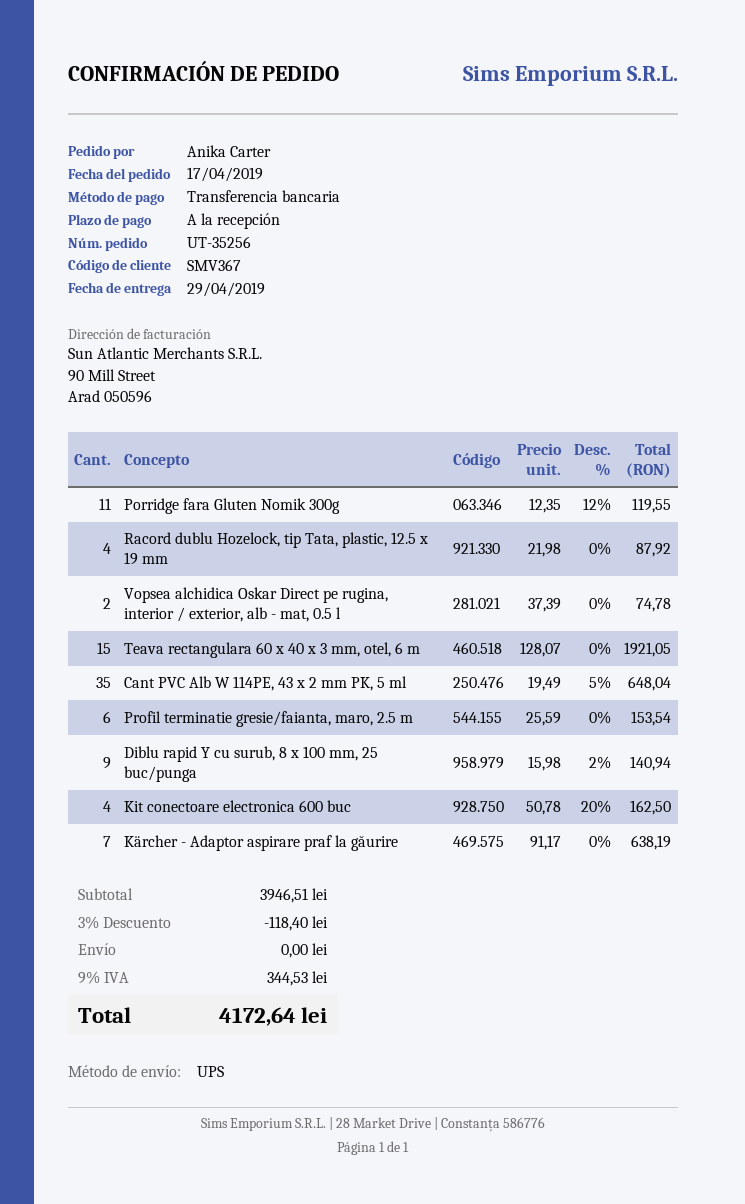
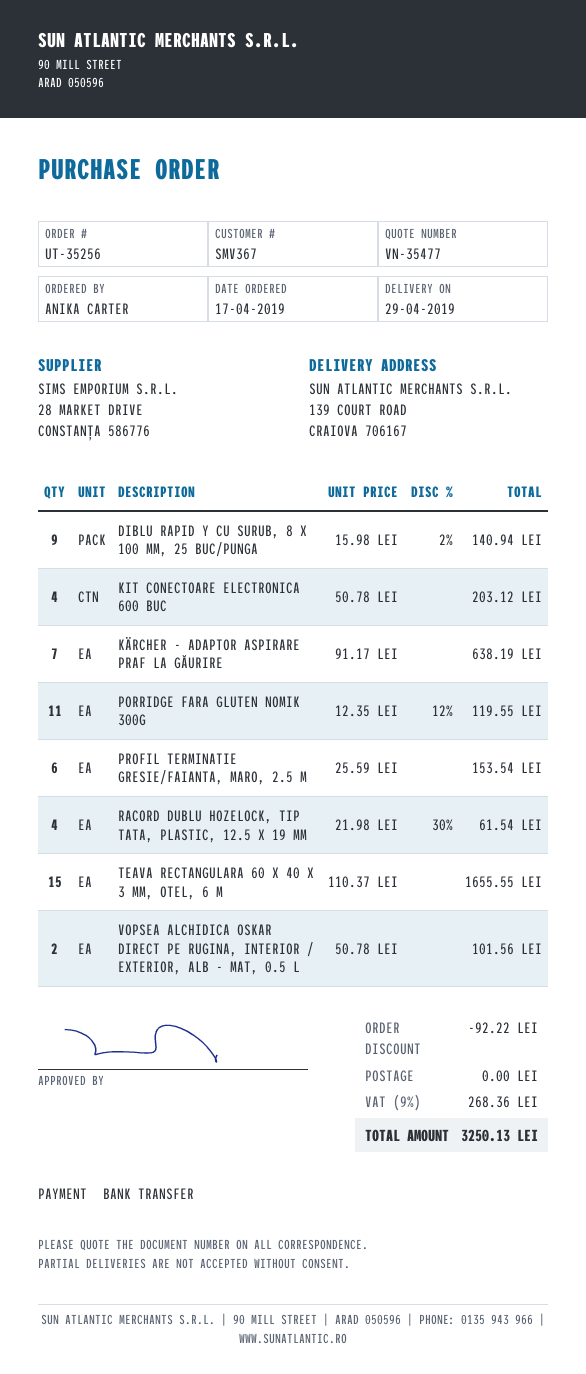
Racord dublu Hozelock, tip Tata, plastic, 12.5 x 19 mm: 4 x 21.98 = 87.92 -> 4 x 21.98 - 30% = 61.54
Vopsea alchidica Oskar Direct pe rugina, interior / exterior, alb - mat, 0.5 l: 2 x 37.39 = 74.78 -> 2 x 50.78 = 101.56
Teava rectangulara 60 x 40 x 3 mm, otel, 6 m: 15 x 128.07 = 1921.05 -> 15 x 110.37 = 1655.55
Cant PVC Alb W 114PE, 43 x 2 mm PK, 5 ml: 35 x 19.49 - 5% = 648.04 -> none
Kit conectoare electronica 600 buc: 4 x 50.78 - 20% = 162.50 -> 4 x 50.78 = 203.12
discount: 118.40 -> 92.22
tax: 9% = 344.53 -> 9% = 268.36
total: 4172.64 -> 3250.13

